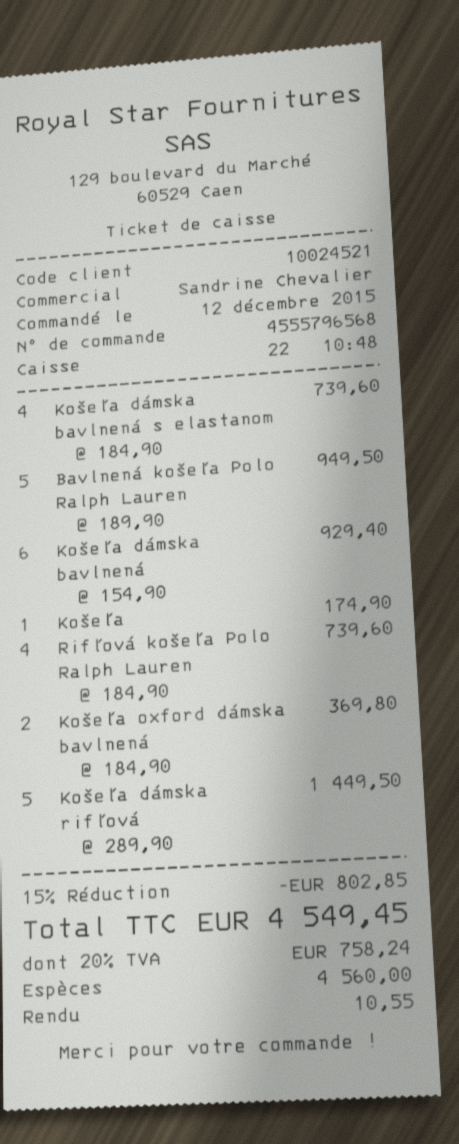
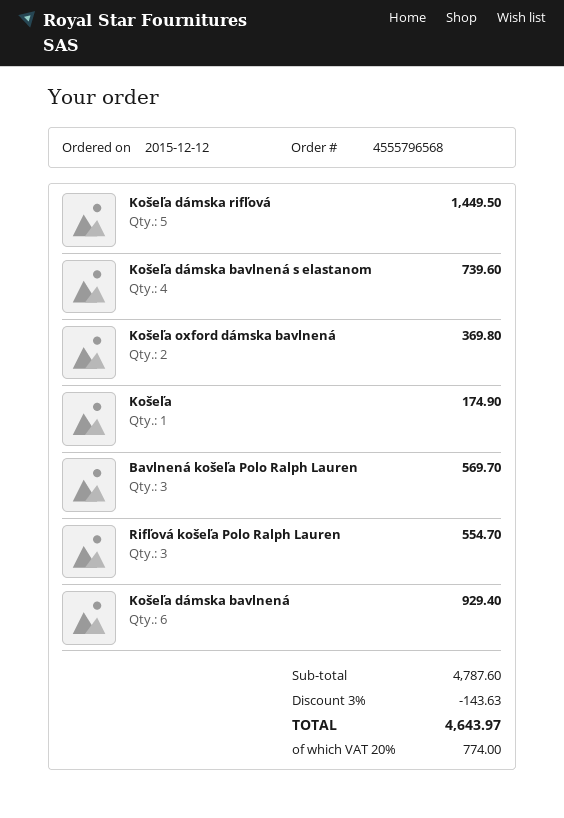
Bavlnená košeľa Polo Ralph Lauren: 5 for 949.50 -> 3 for 569.70
Rifľová košeľa Polo Ralph Lauren: 4 for 739.60 -> 3 for 554.70
discount: 15% = 802.85 -> 3% = 143.63
tax: 20% = 758.24 -> 20% = 774.00
total: 4549.45 -> 4643.97

